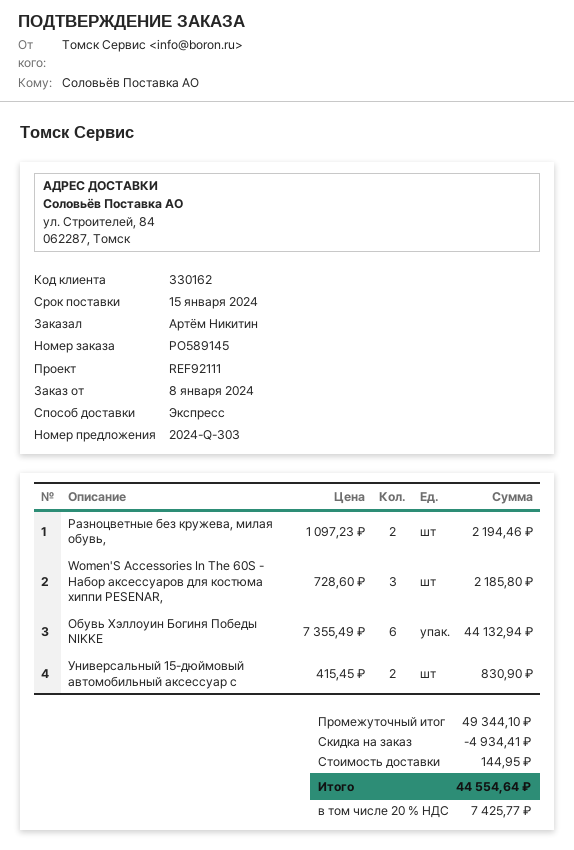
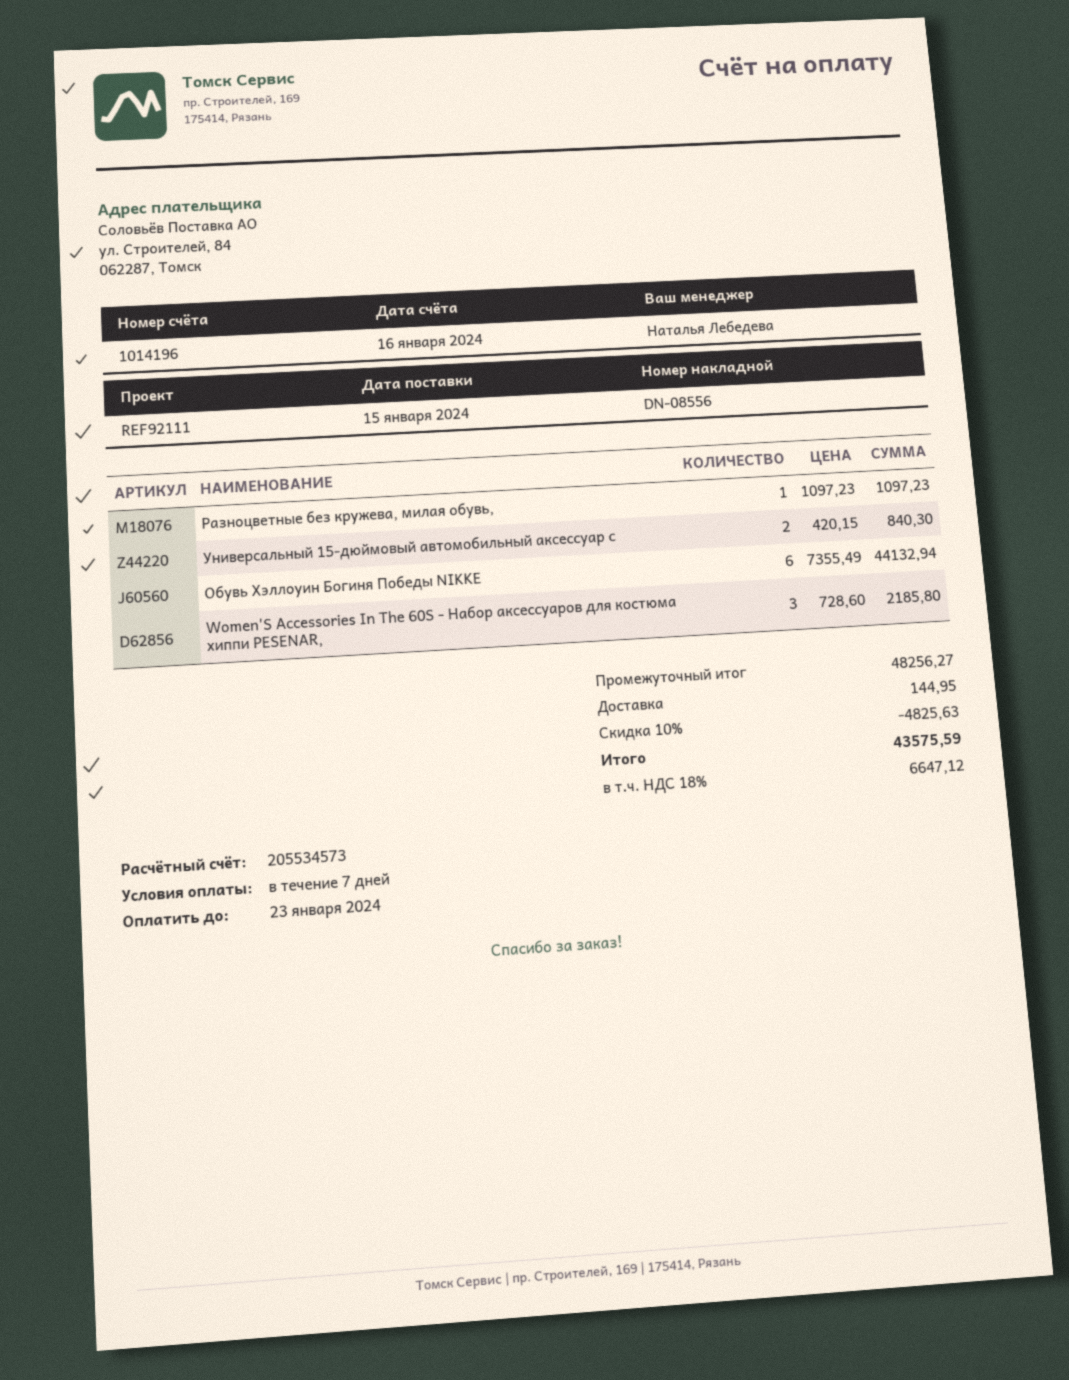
Разноцветные без кружева, милая обувь,: 2 x 1097.23 = 2194.46 -> 1 x 1097.23 = 1097.23
Универсальный 15-дюймовый автомобильный аксессуар с: 2 x 415.45 = 830.90 -> 2 x 420.15 = 840.30
subtotal: 49344.10 -> 48256.27
discount: 4934.41 -> 4825.63
tax: 20% = 7425.77 -> 18% = 6647.12
total: 44554.64 -> 43575.59

